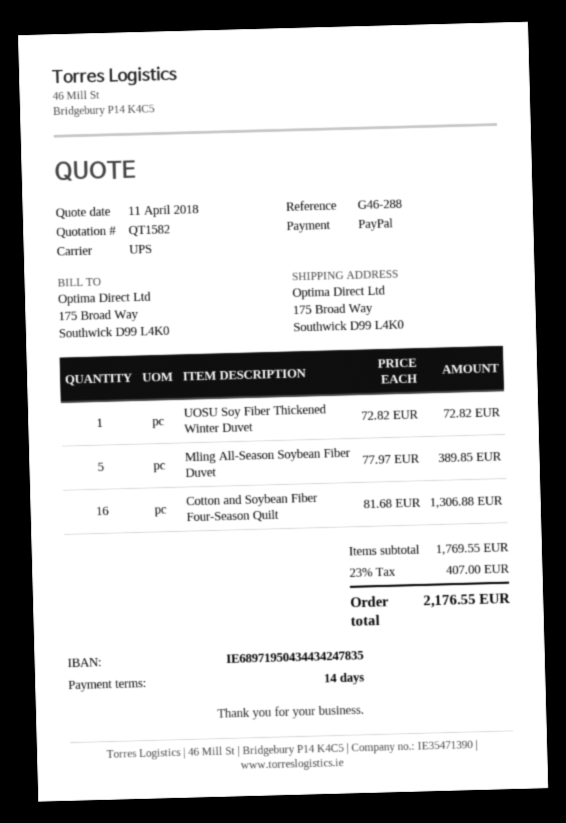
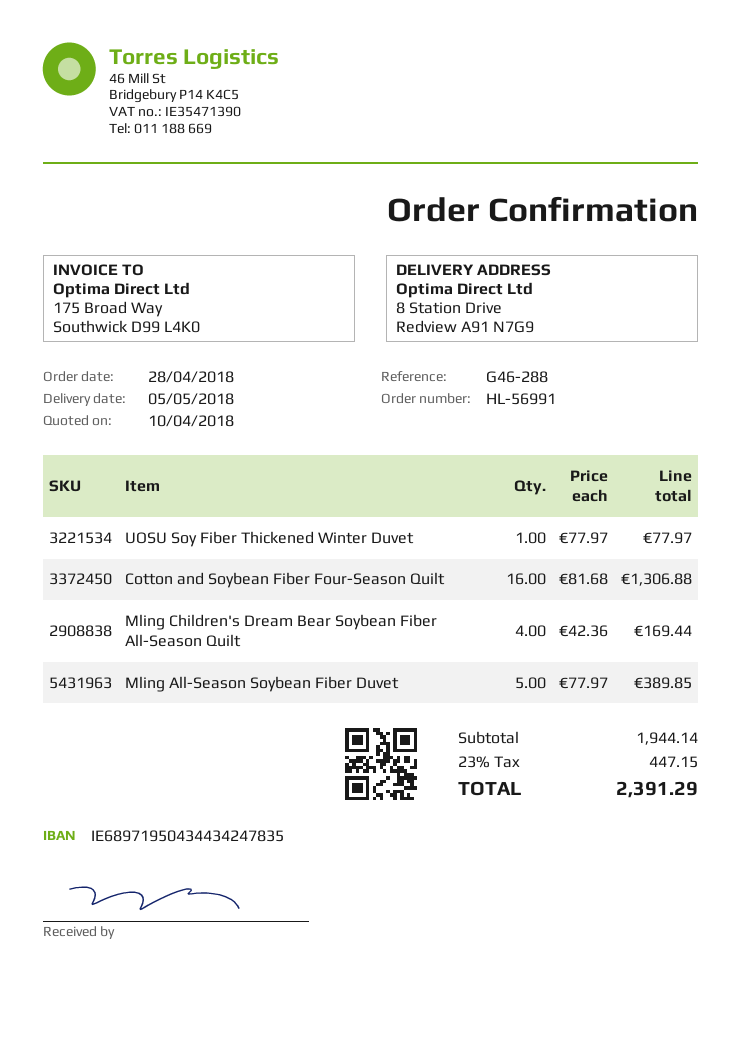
quote date: 2018-04-11 -> 2018-04-10
ship to: 175 Broad Way, Southwick D99 L4K0 -> 8 Station Drive, Redview A91 N7G9
UOSU Soy Fiber Thickened Winter Duvet: 1 x 72.82 = 72.82 -> 1 x 77.97 = 77.97
Mling Children's Dream Bear Soybean Fiber All-Season Quilt: none -> 4 x 42.36 = 169.44
subtotal: 1769.55 -> 1944.14
tax: 23% = 407.00 -> 23% = 447.15
total: 2176.55 -> 2391.29

